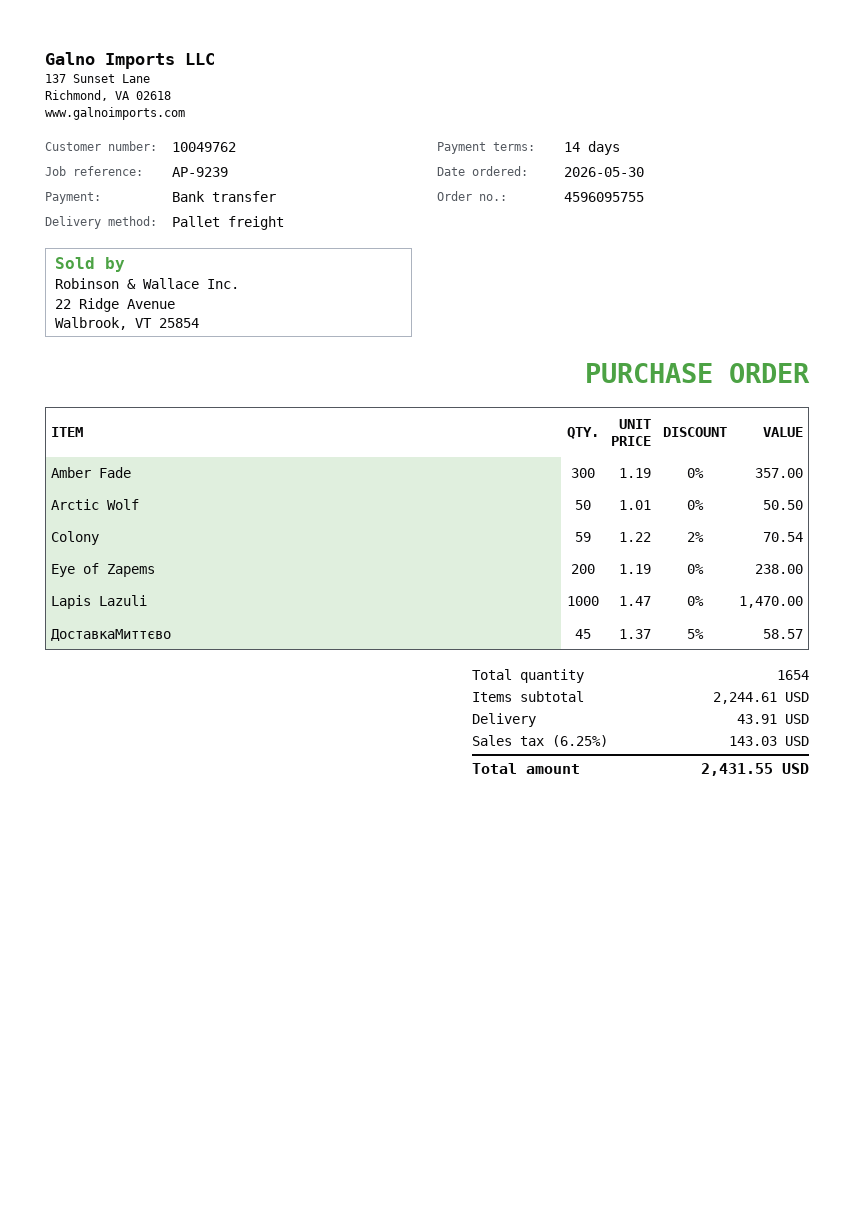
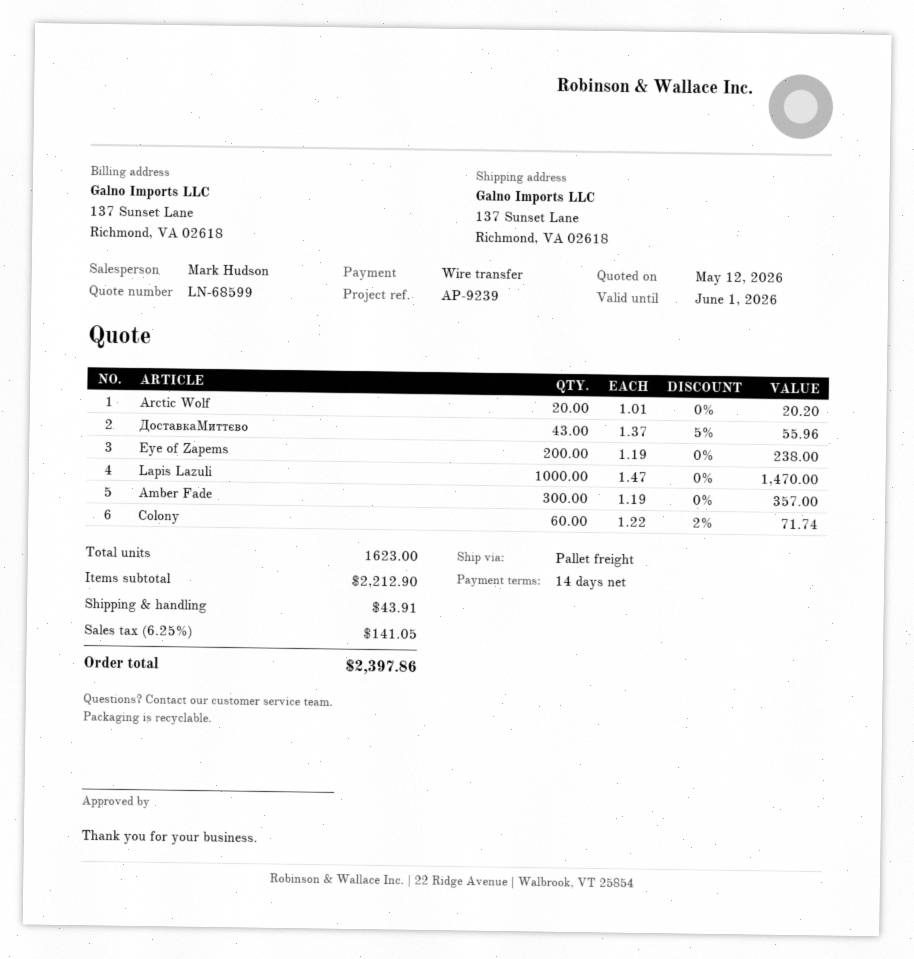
Arctic Wolf: 50 x 1.01 = 50.50 -> 20 x 1.01 = 20.20
Colony: 59 x 1.22 - 2% = 70.54 -> 60 x 1.22 - 2% = 71.74
ДоставкаМиттєво: 45 x 1.37 - 5% = 58.57 -> 43 x 1.37 - 5% = 55.96
total quantity: 1654 -> 1623
subtotal: 2244.61 -> 2212.90
tax: 6.25% = 143.03 -> 6.25% = 141.05
total: 2431.55 -> 2397.86

